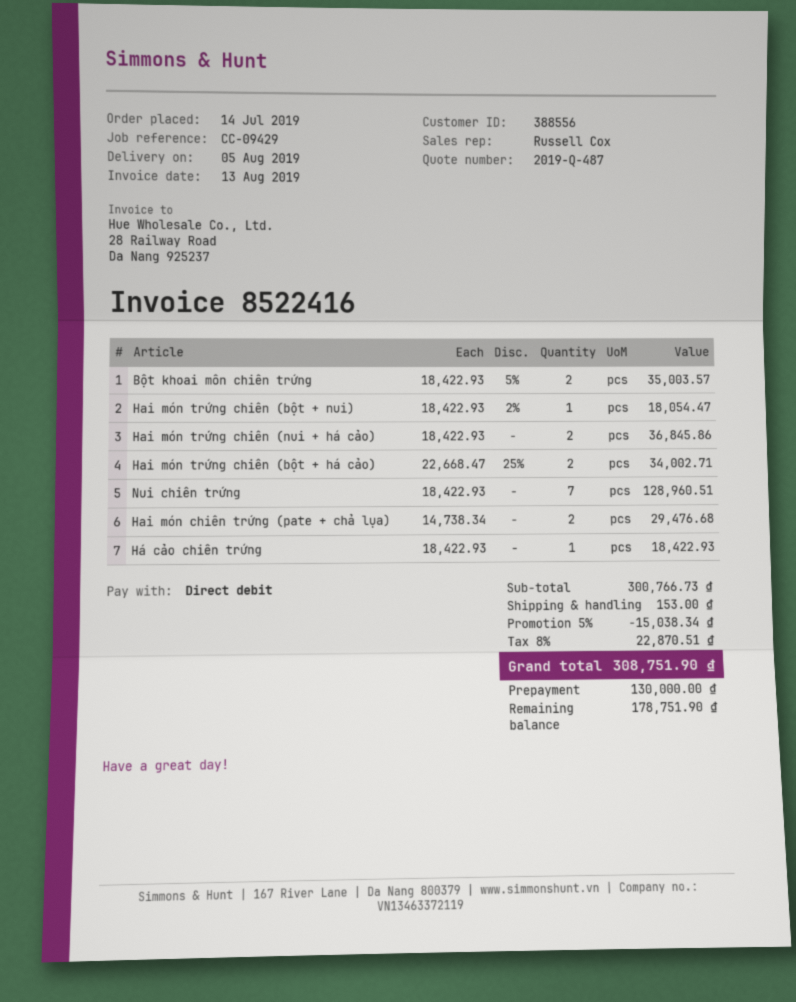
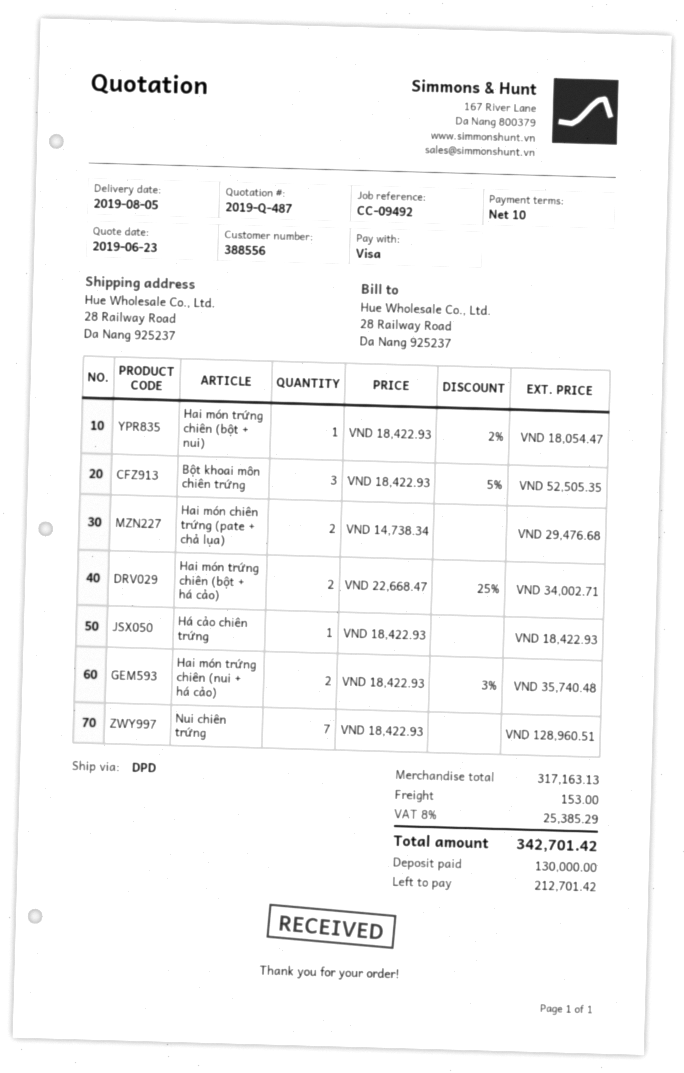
reference: CC-09429 -> CC-09492
payment method: direct debit -> Visa
Bột khoai môn chiên trứng: 2 x 18422.93 - 5% = 35003.57 -> 3 x 18422.93 - 5% = 52505.35
Hai món trứng chiên (nui + há cảo): 2 x 18422.93 = 36845.86 -> 2 x 18422.93 - 3% = 35740.48
subtotal: 300766.73 -> 317163.13
discount: 5% = 15038.34 -> none
tax: 8% = 22870.51 -> 8% = 25385.29
total: 308751.90 -> 342701.42
balance: 178751.90 -> 212701.42

